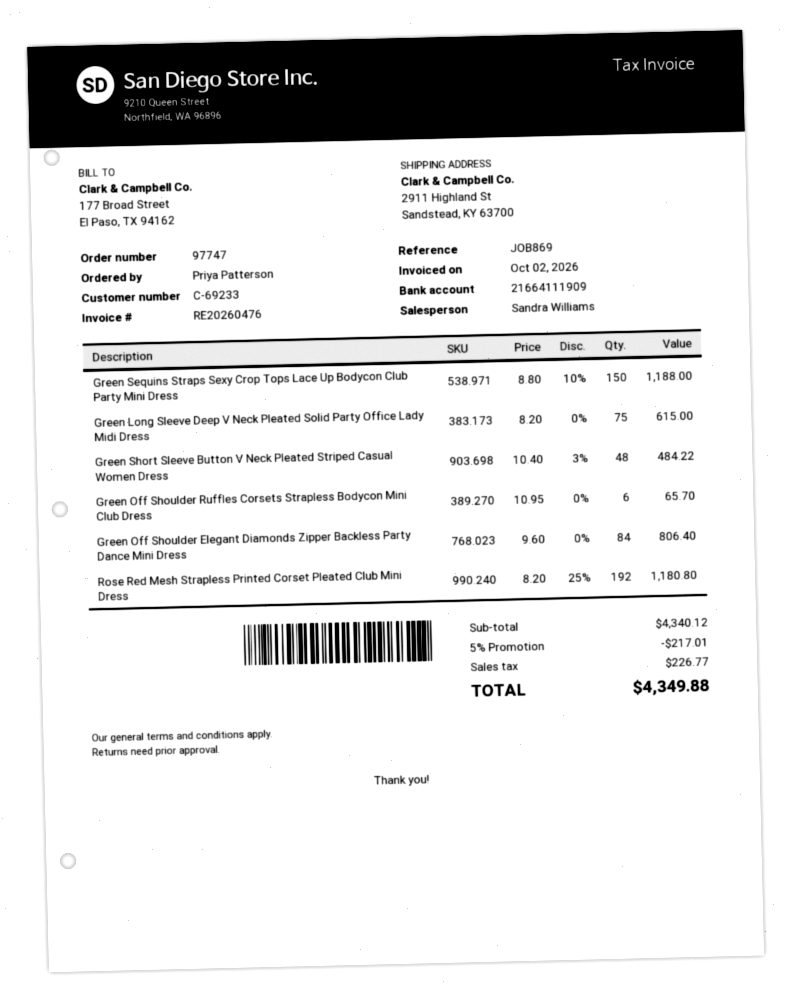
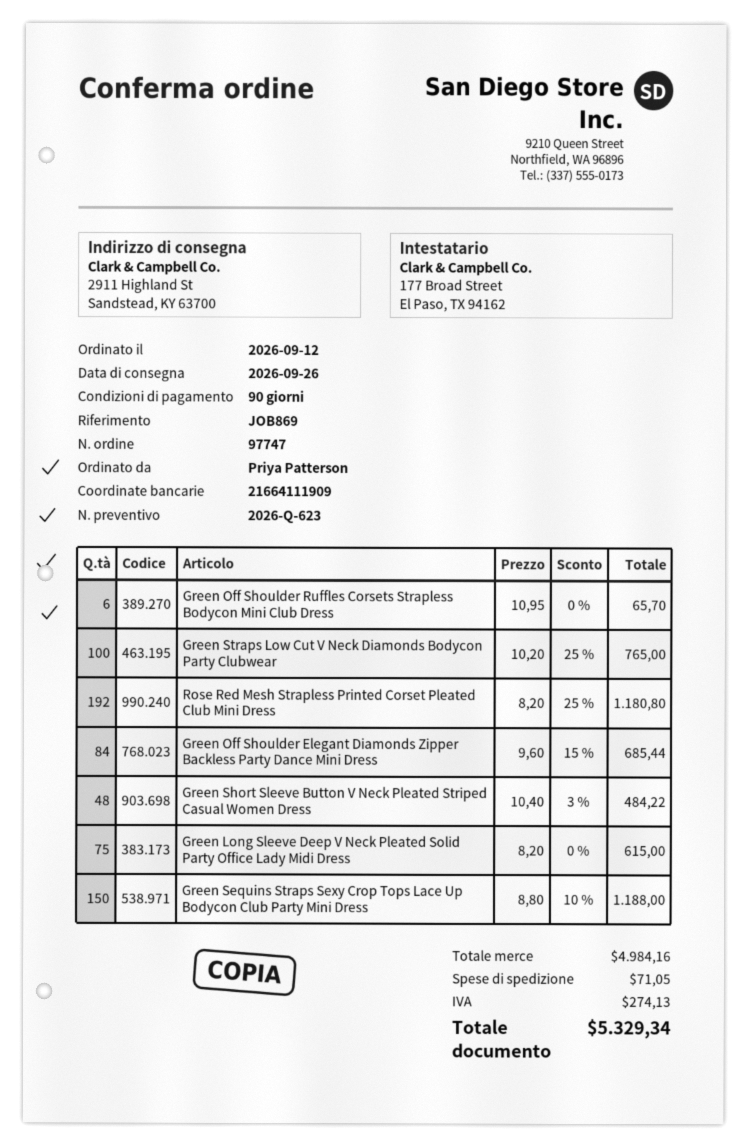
Green Off Shoulder Elegant Diamonds Zipper Backless Party Dance Mini Dress: 84 x 9.60 = 806.40 -> 84 x 9.60 - 15% = 685.44
Green Straps Low Cut V Neck Diamonds Bodycon Party Clubwear: none -> 100 x 10.20 - 25% = 765.00
subtotal: 4340.12 -> 4984.16
discount: 5% = 217.01 -> none
shipping: none -> 71.05
tax: 226.77 -> 274.13
total: 4349.88 -> 5329.34

